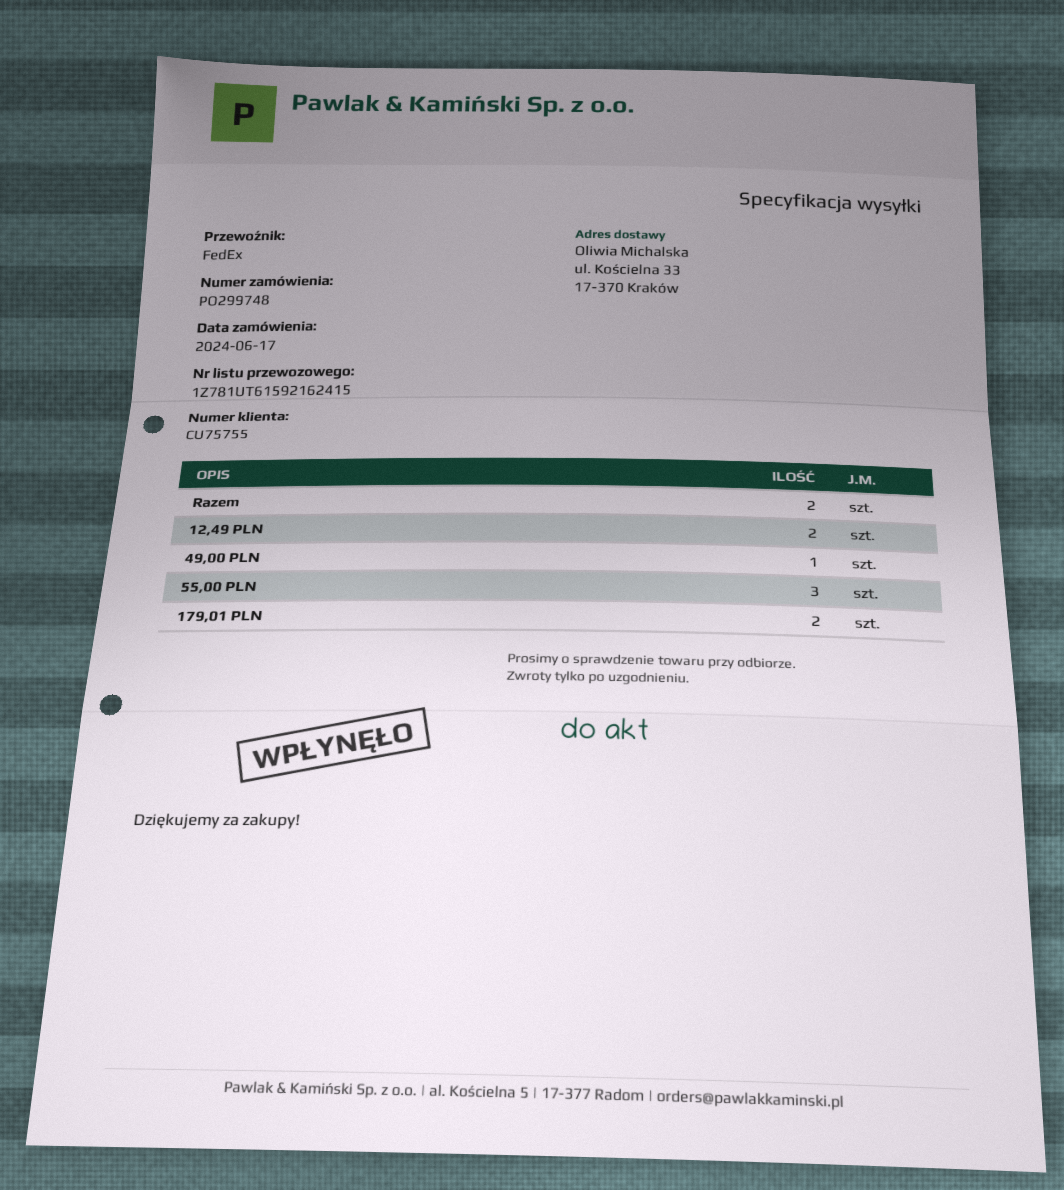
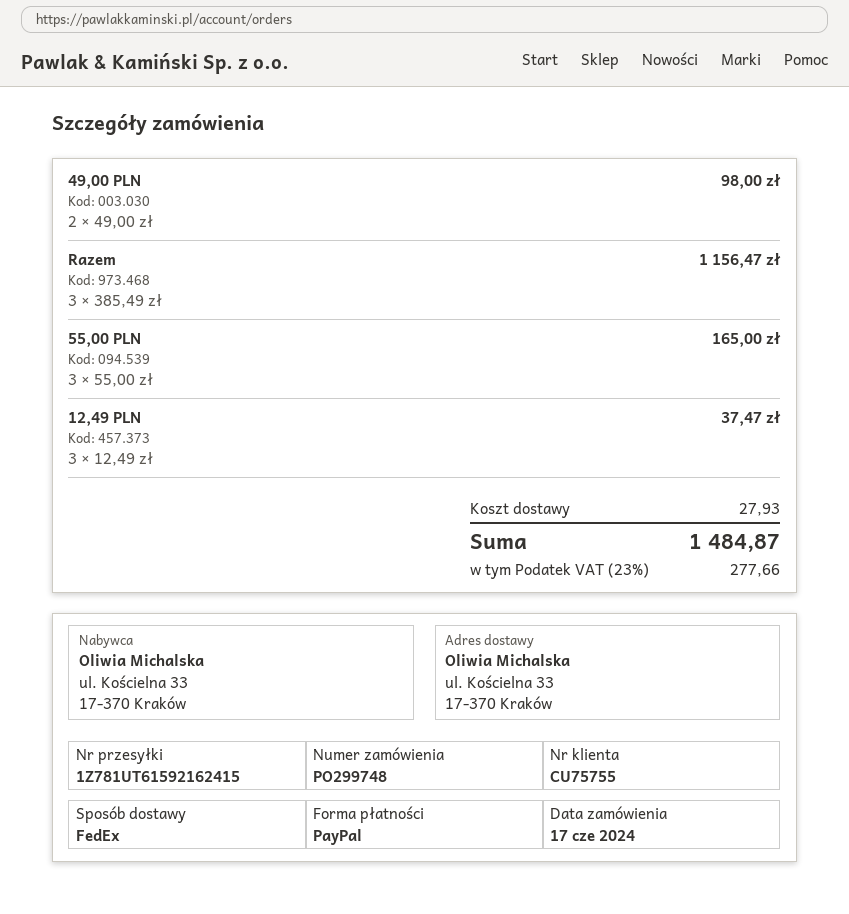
Razem: 2 -> 3
12,49 PLN: 2 -> 3
49,00 PLN: 1 -> 2
179,01 PLN: 2 -> none

